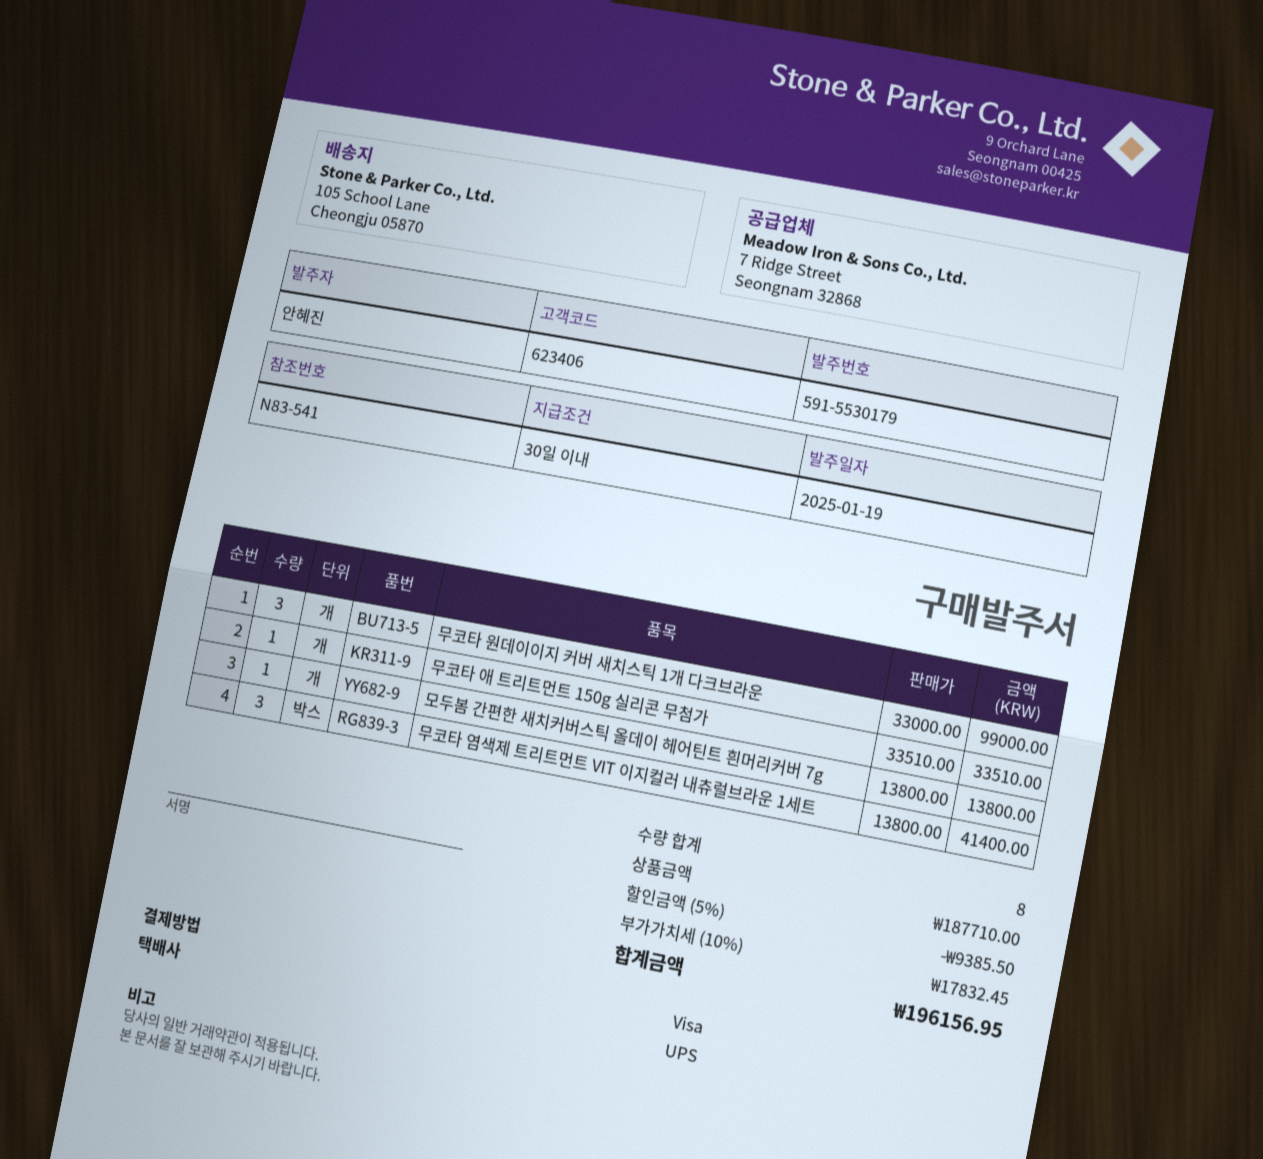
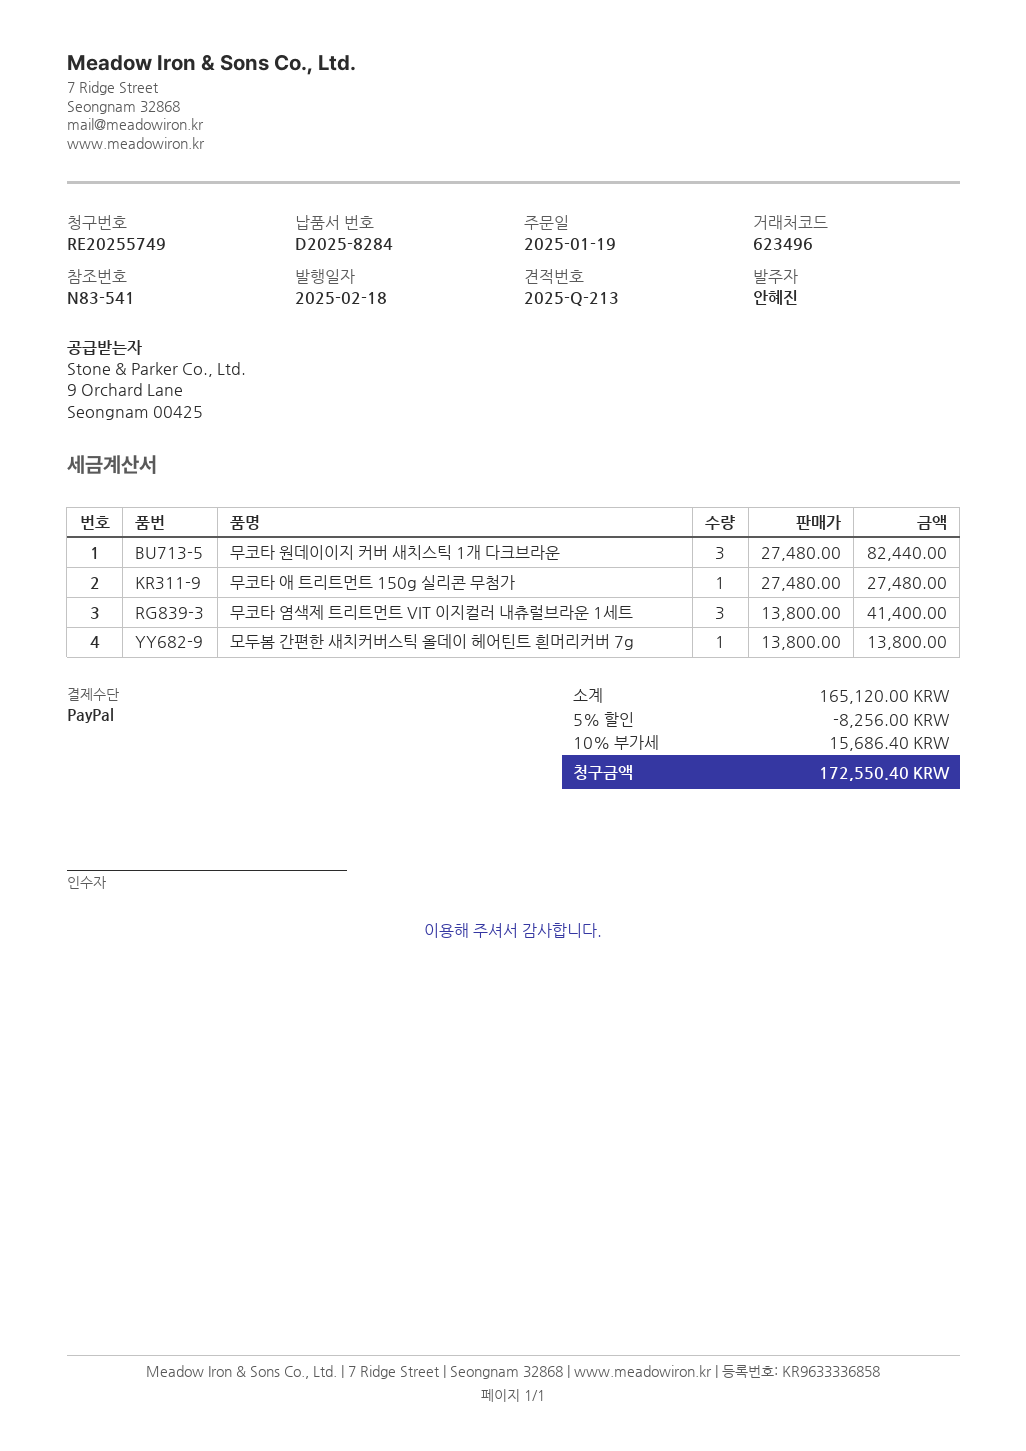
customer number: 623406 -> 623496
payment method: Visa -> PayPal
무코타 원데이이지 커버 새치스틱 1개 다크브라운: 3 x 33000.00 = 99000.00 -> 3 x 27480.00 = 82440.00
무코타 애 트리트먼트 150g 실리콘 무첨가: 1 x 33510.00 = 33510.00 -> 1 x 27480.00 = 27480.00
subtotal: 187710.00 -> 165120.00
discount: 5% = 9385.50 -> 5% = 8256.00
tax: 10% = 17832.45 -> 10% = 15686.40
total: 196156.95 -> 172550.40

